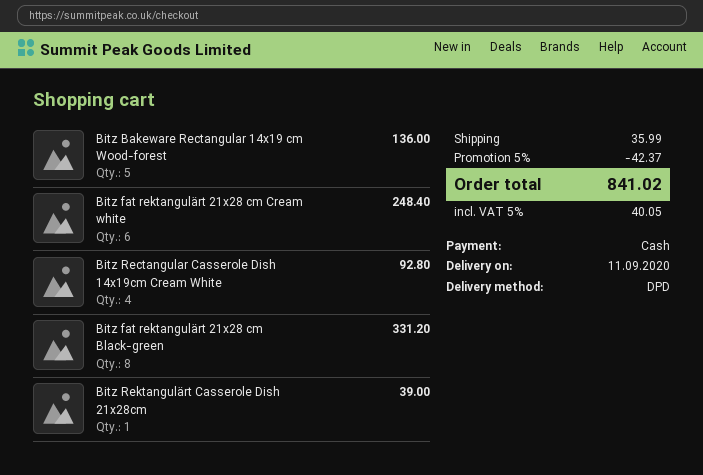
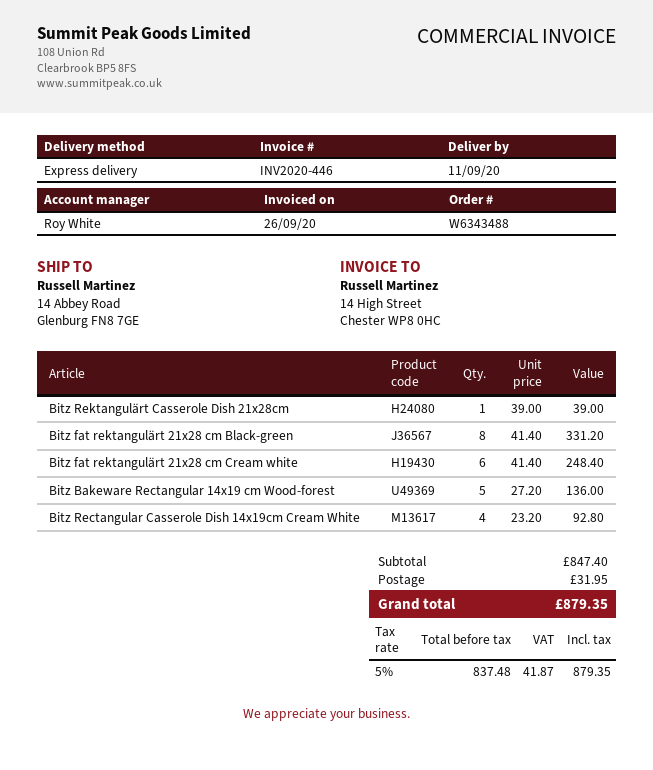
shipping method: DPD -> express
discount: 5% = 42.37 -> none
shipping: 35.99 -> 31.95
tax: 5% = 40.05 -> 5% = 41.87
total: 841.02 -> 879.35

